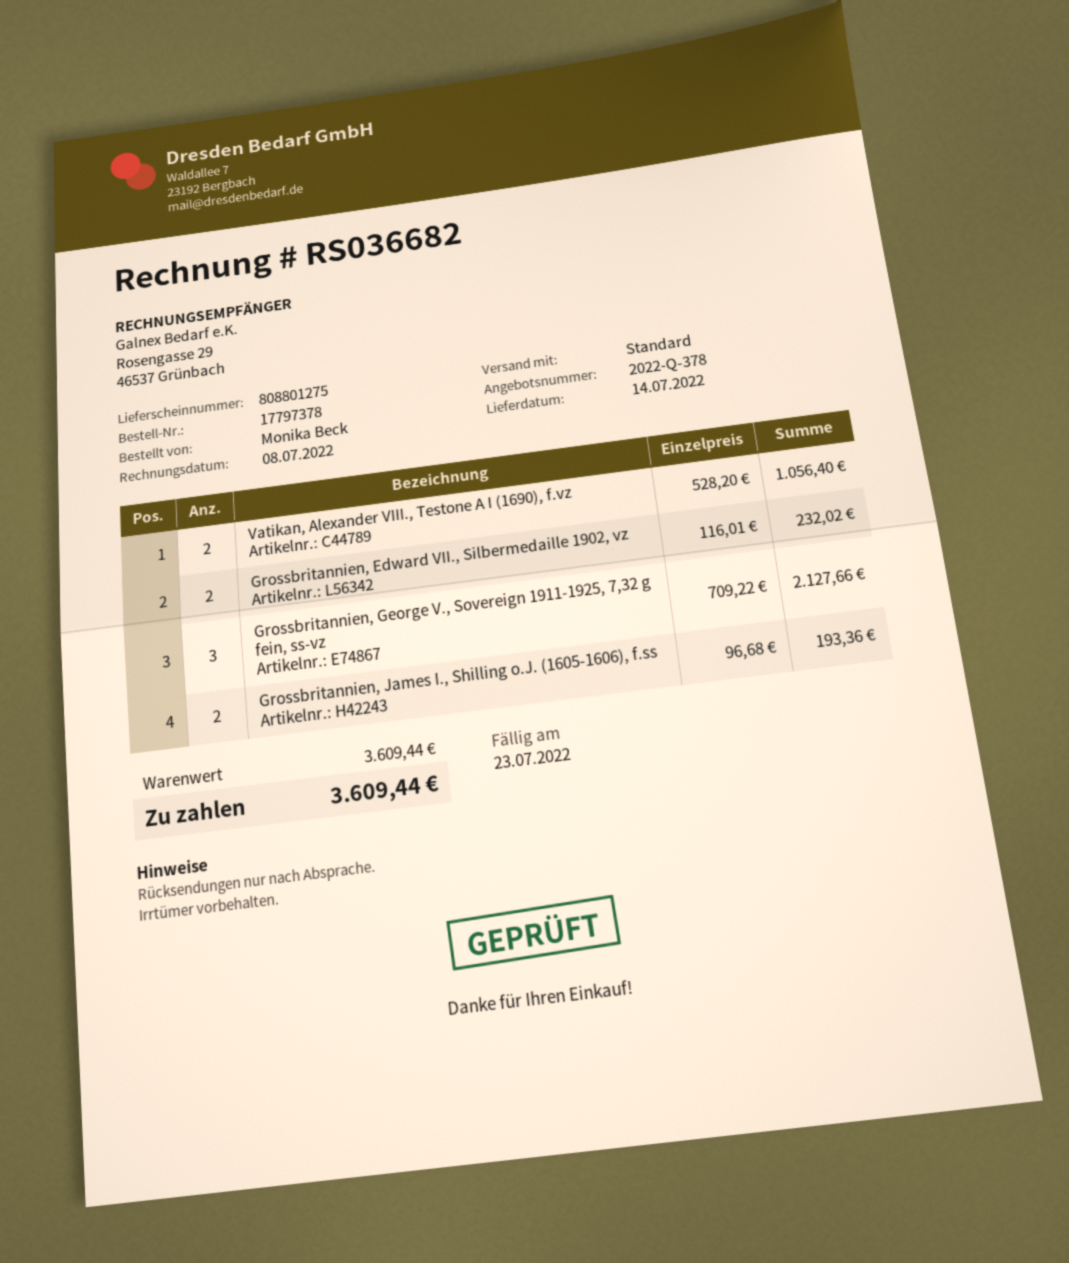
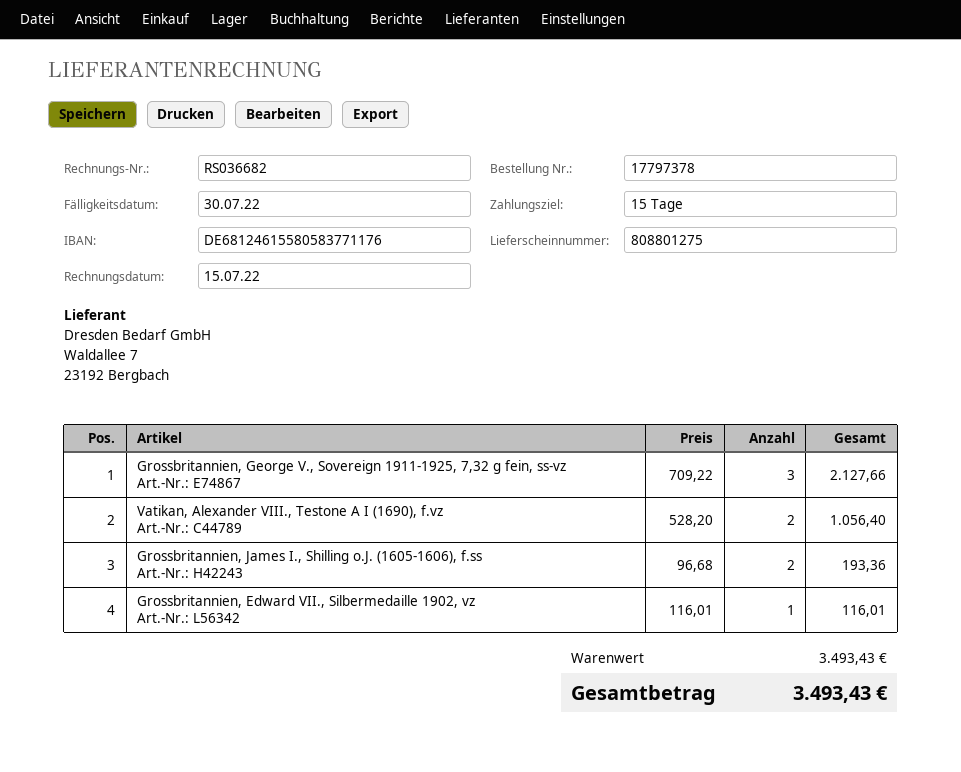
invoice date: 2022-07-08 -> 2022-07-15
due date: 2022-07-23 -> 2022-07-30
Grossbritannien, Edward VII., Silbermedaille 1902, vz: 2 x 116.01 = 232.02 -> 1 x 116.01 = 116.01
subtotal: 3609.44 -> 3493.43
total: 3609.44 -> 3493.43

